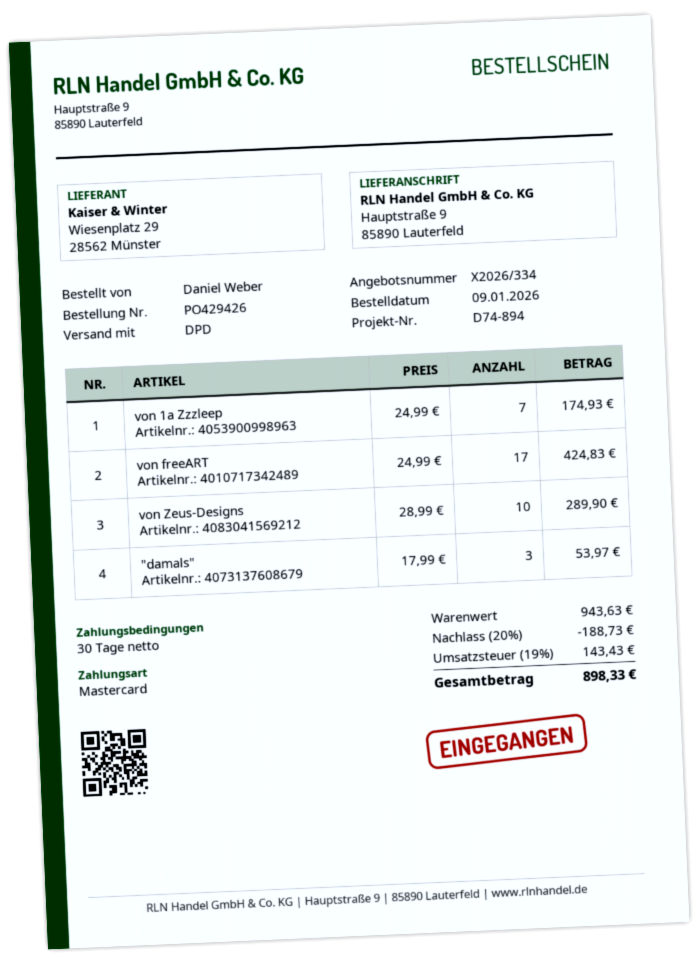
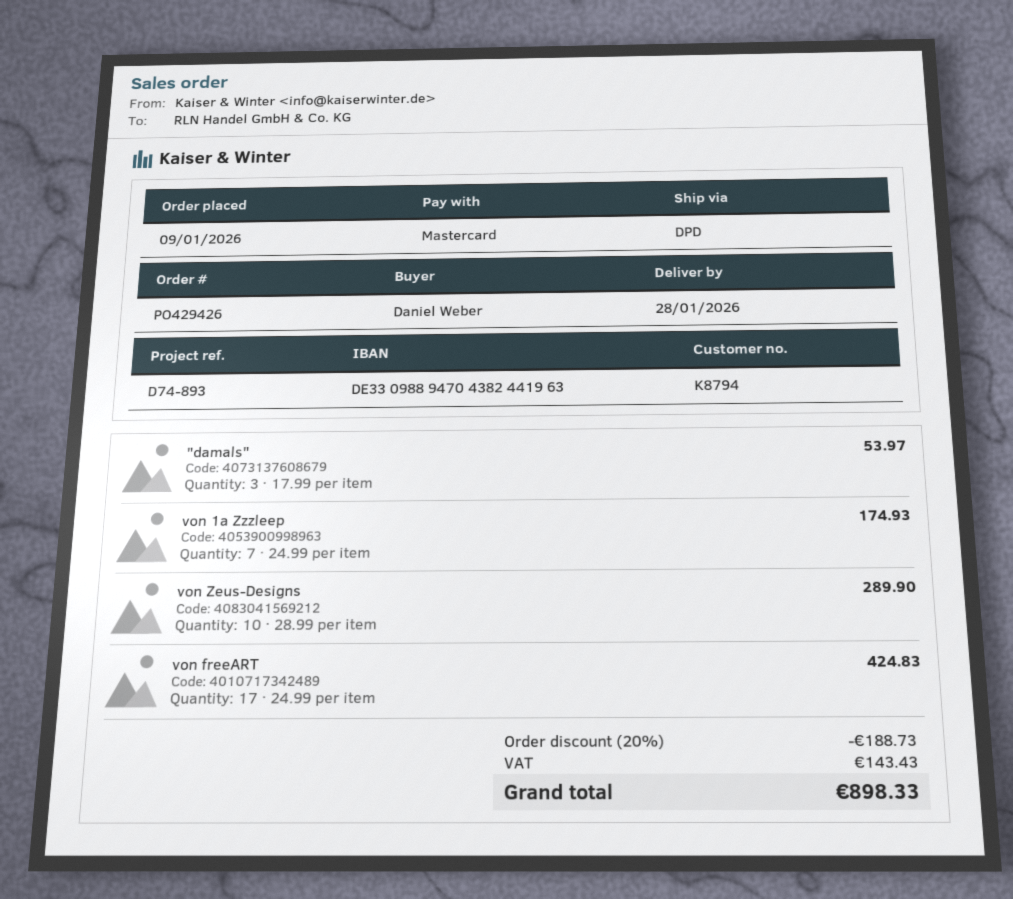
reference: D74-894 -> D74-893

